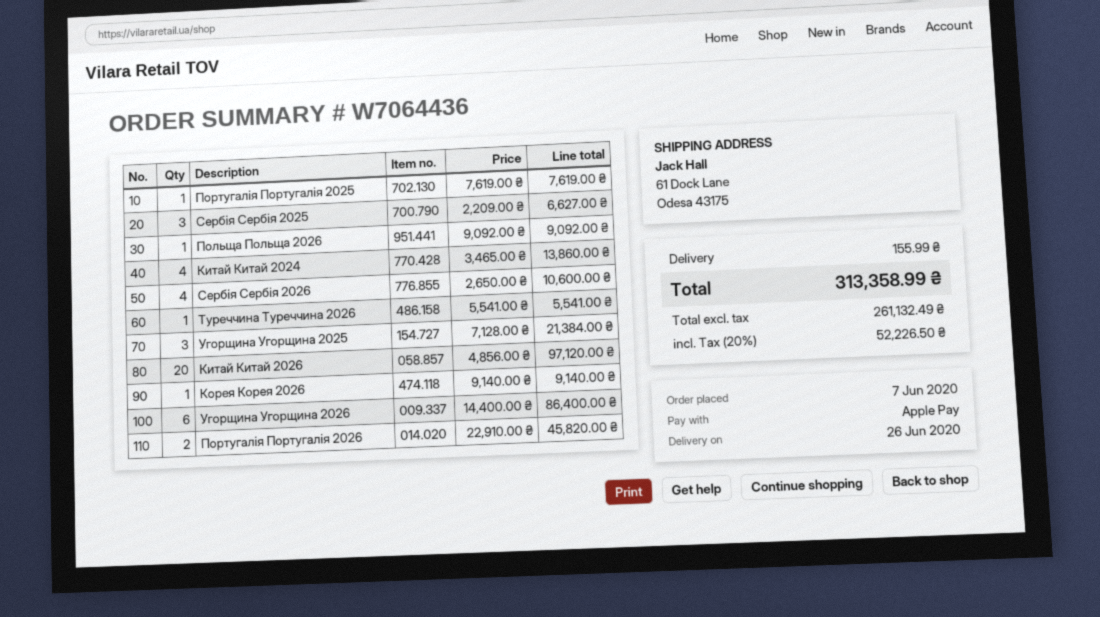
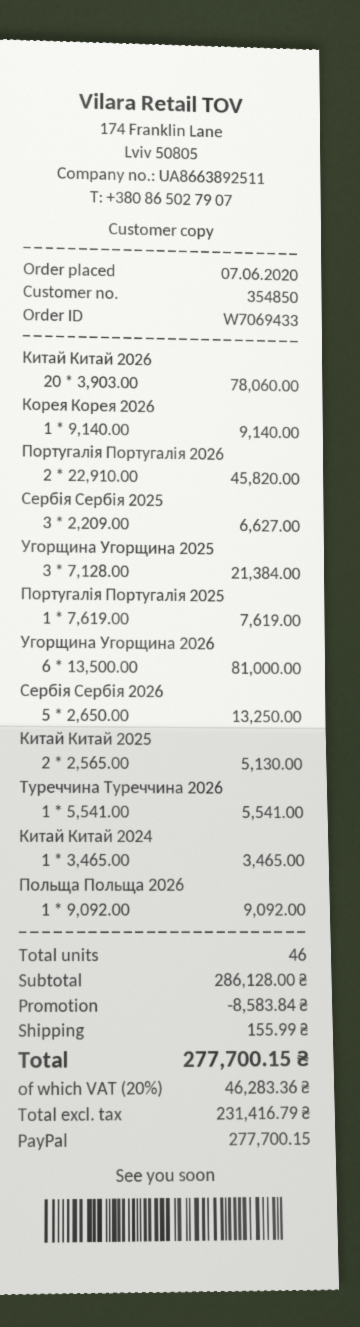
order number: W7064436 -> W7069433
payment method: Apple Pay -> PayPal
Китай Китай 2024: 4 x 3465.00 = 13860.00 -> 1 x 3465.00 = 3465.00
Сербія Сербія 2026: 4 x 2650.00 = 10600.00 -> 5 x 2650.00 = 13250.00
Китай Китай 2026: 20 x 4856.00 = 97120.00 -> 20 x 3903.00 = 78060.00
Угорщина Угорщина 2026: 6 x 14400.00 = 86400.00 -> 6 x 13500.00 = 81000.00
Китай Китай 2025: none -> 2 x 2565.00 = 5130.00
discount: none -> 8583.84
net: 261132.49 -> 231416.79
tax: 20% = 52226.50 -> 20% = 46283.36
total: 313358.99 -> 277700.15

